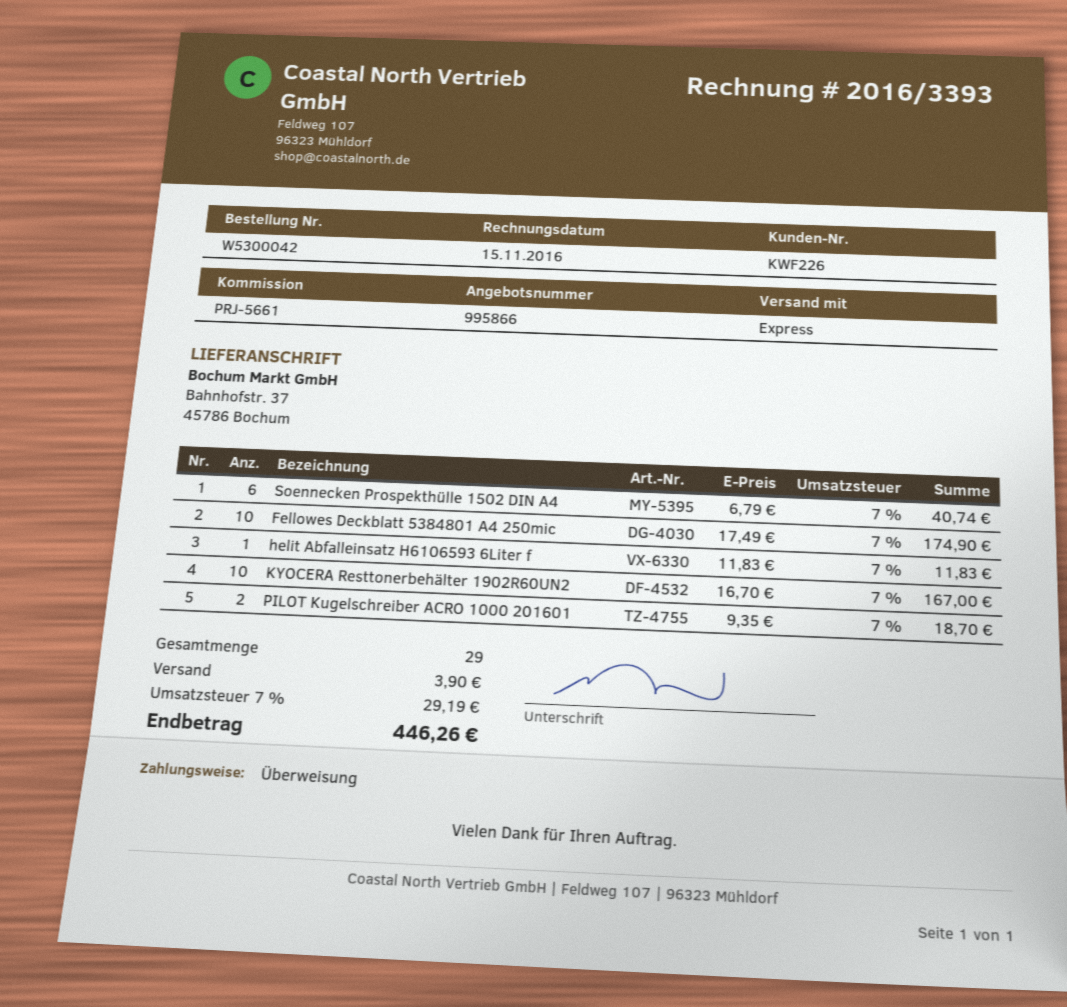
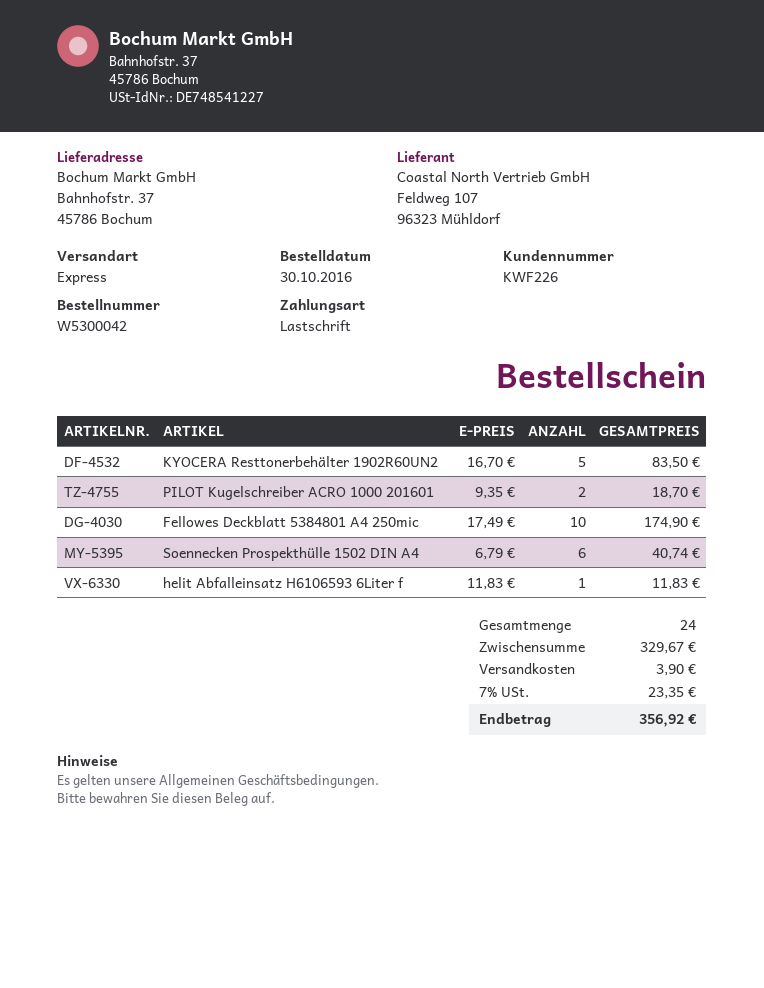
payment method: bank transfer -> direct debit
KYOCERA Resttonerbehälter 1902R60UN2: 10 x 16.70 = 167.00 -> 5 x 16.70 = 83.50
total quantity: 29 -> 24
tax: 7% = 29.19 -> 7% = 23.35
total: 446.26 -> 356.92

